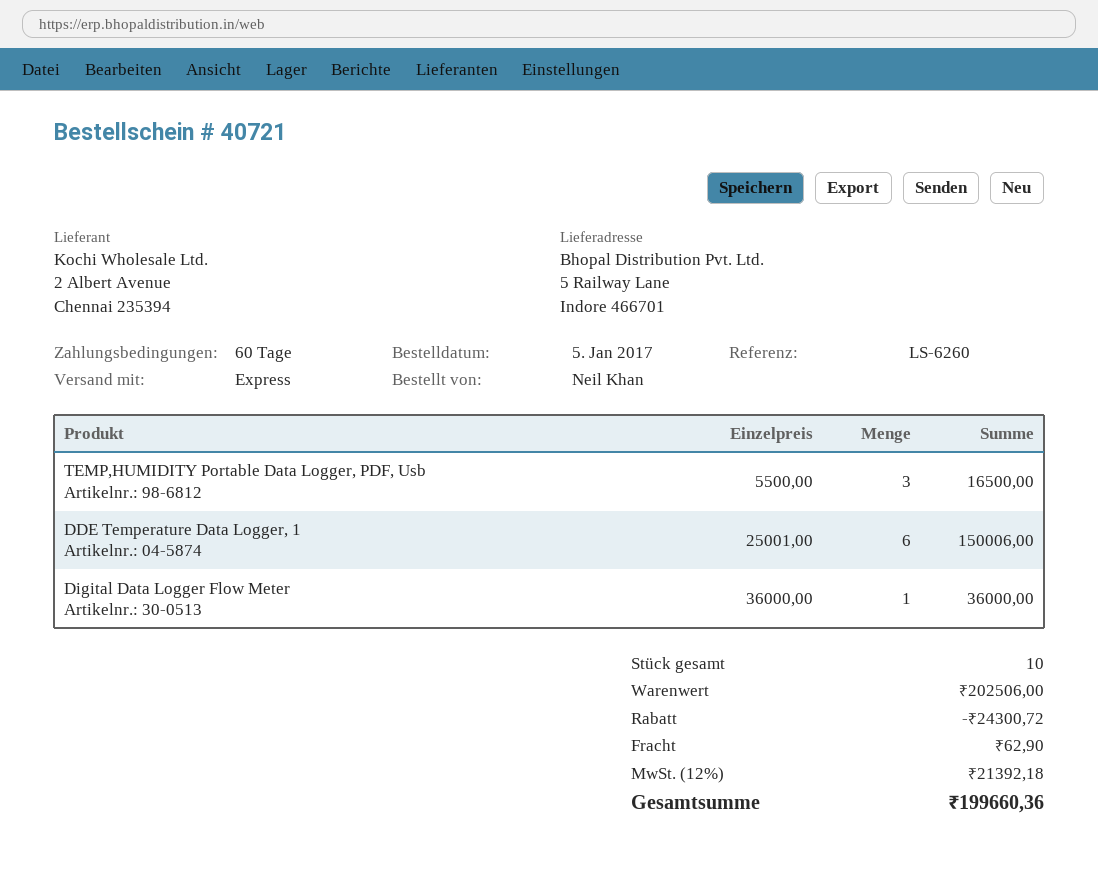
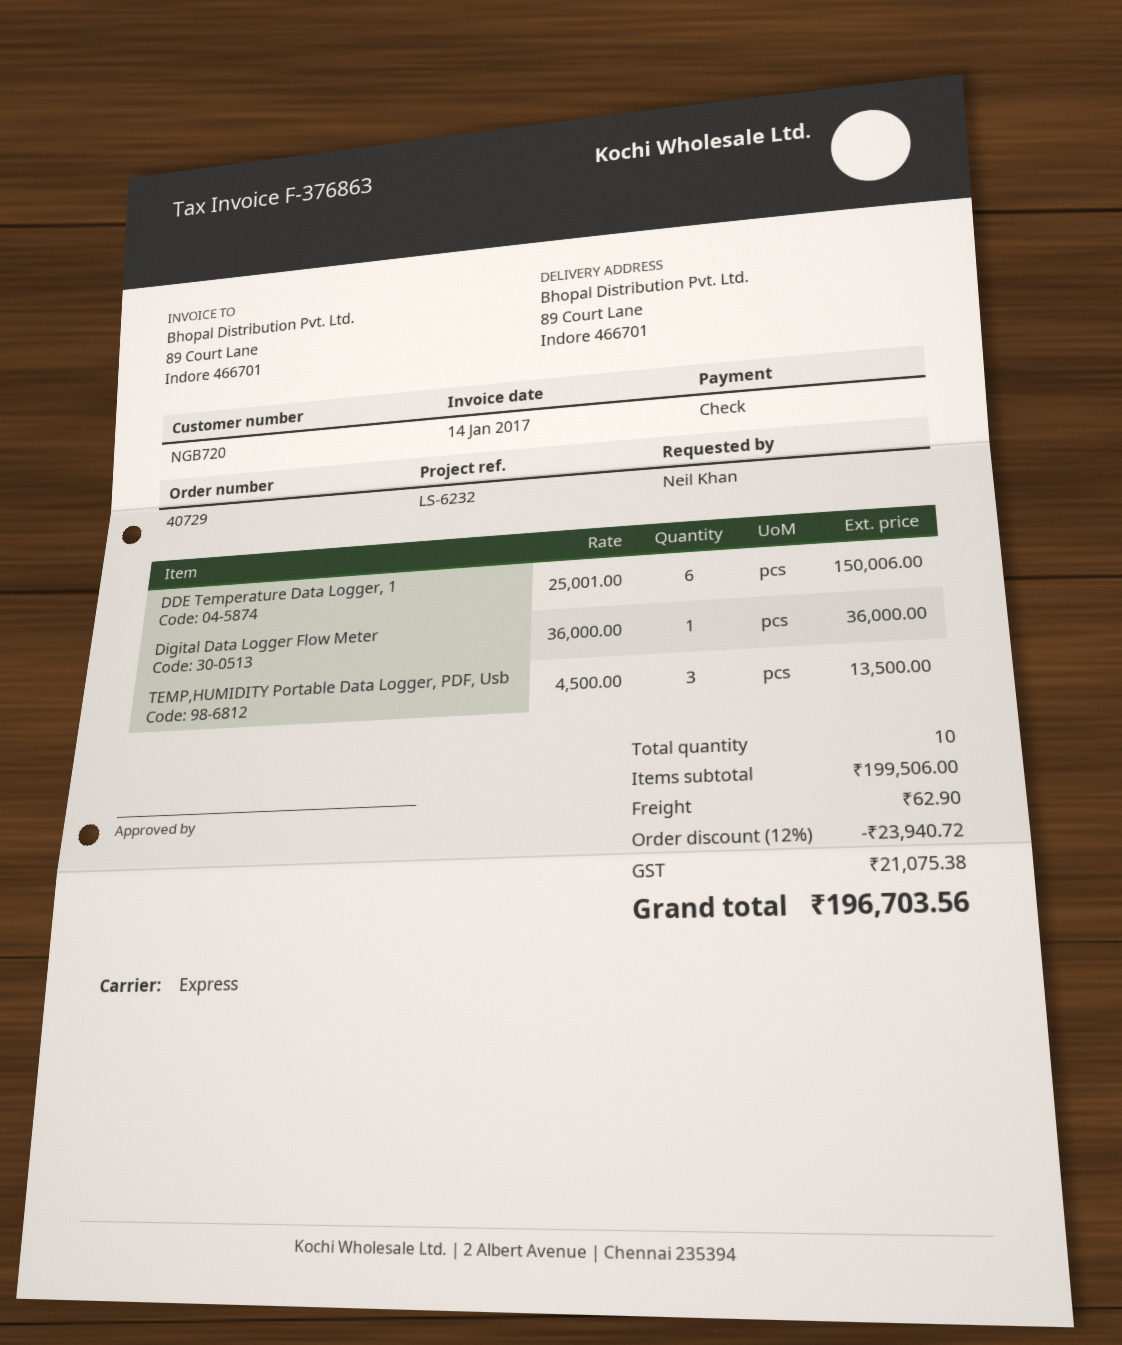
order number: 40721 -> 40729
reference: LS-6260 -> LS-6232
ship to: 5 Railway Lane, Indore 466701 -> 89 Court Lane, Indore 466701
TEMP,HUMIDITY Portable Data Logger, PDF, Usb: 3 x 5500.00 = 16500.00 -> 3 x 4500.00 = 13500.00
subtotal: 202506.00 -> 199506.00
discount: 24300.72 -> 23940.72
tax: 21392.18 -> 21075.38
total: 199660.36 -> 196703.56

